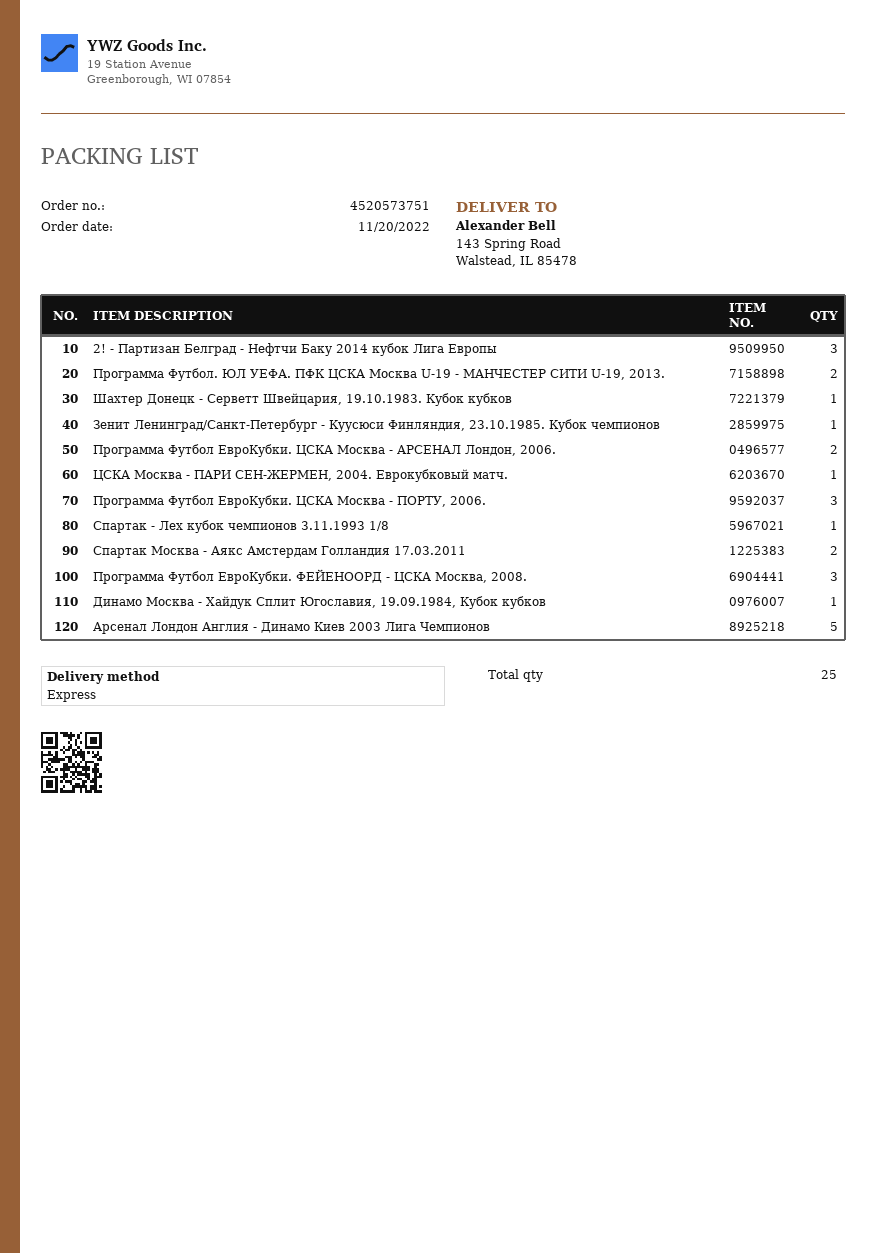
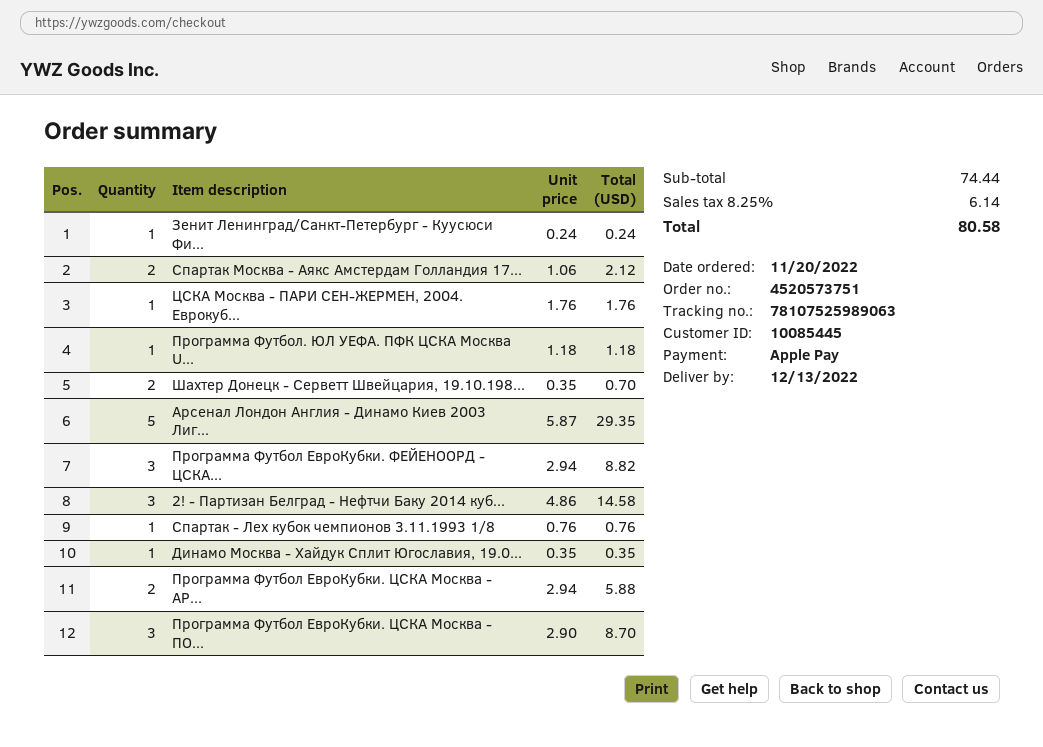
Программа Футбол. ЮЛ УЕФА. ПФК ЦСКА Москва U-19 - МАНЧЕСТЕР СИТИ U-19, 2013.: 2 -> 1
Шахтер Донецк - Серветт Швейцария, 19.10.1983. Кубок кубков: 1 -> 2

